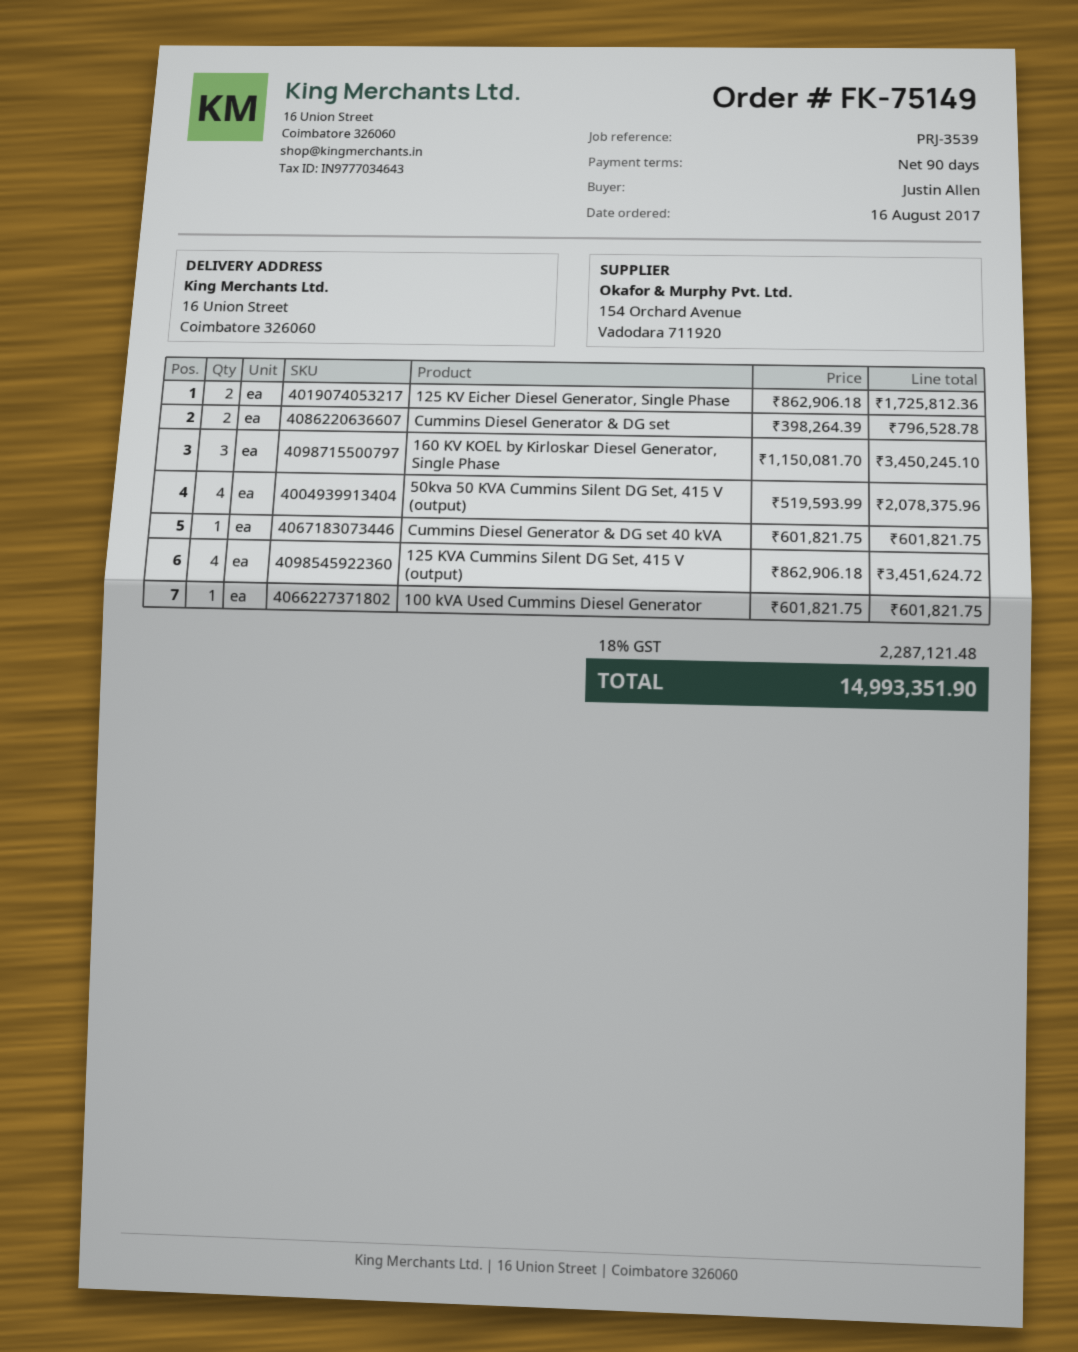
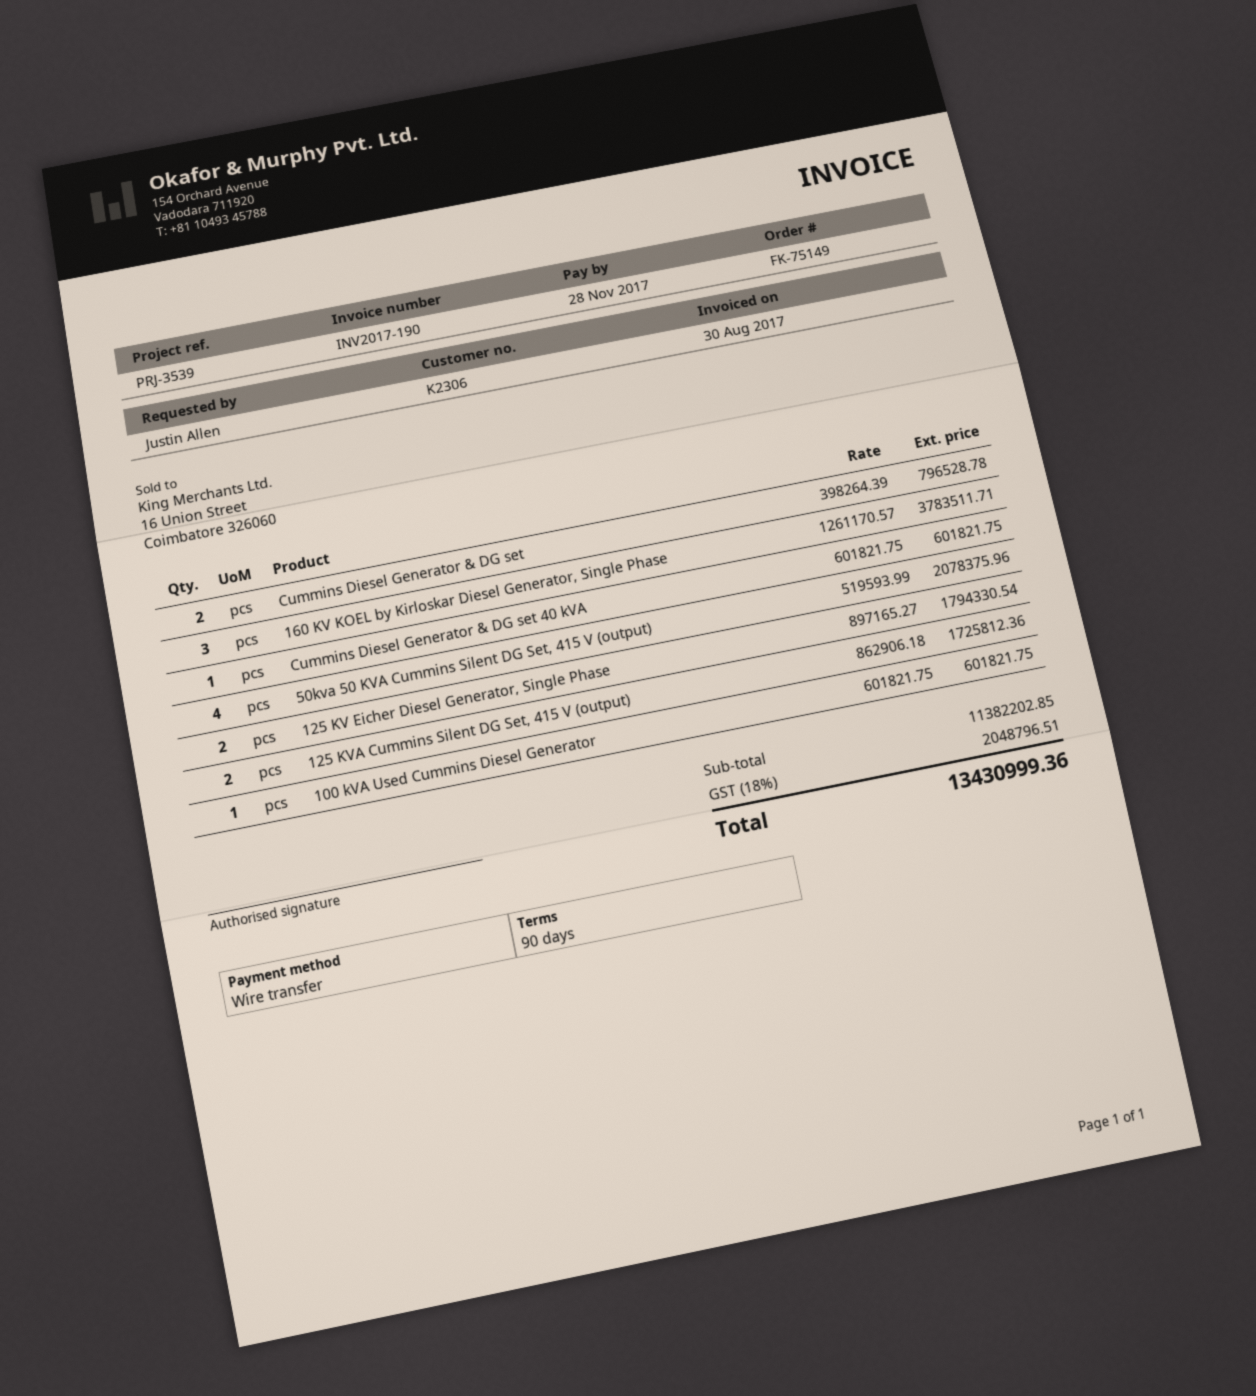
125 KV Eicher Diesel Generator, Single Phase: 2 x 862906.18 = 1725812.36 -> 2 x 897165.27 = 1794330.54
160 KV KOEL by Kirloskar Diesel Generator, Single Phase: 3 x 1150081.70 = 3450245.10 -> 3 x 1261170.57 = 3783511.71
125 KVA Cummins Silent DG Set, 415 V (output): 4 x 862906.18 = 3451624.72 -> 2 x 862906.18 = 1725812.36
tax: 18% = 2287121.48 -> 18% = 2048796.51
total: 14993351.90 -> 13430999.36

